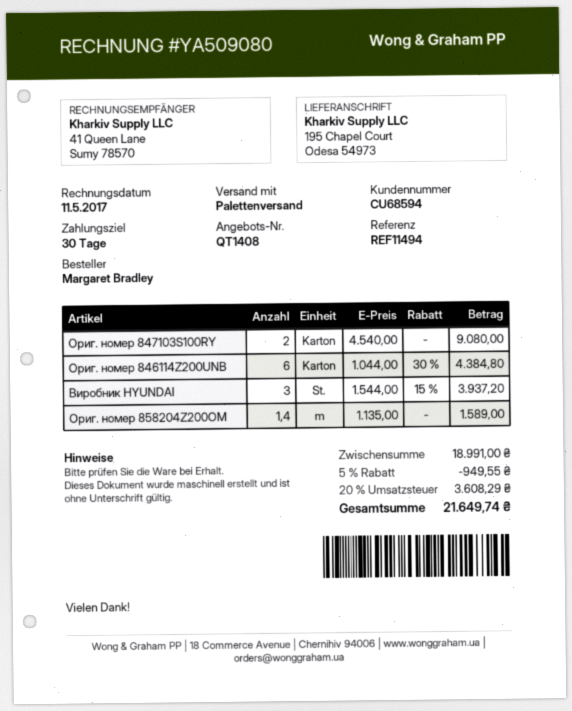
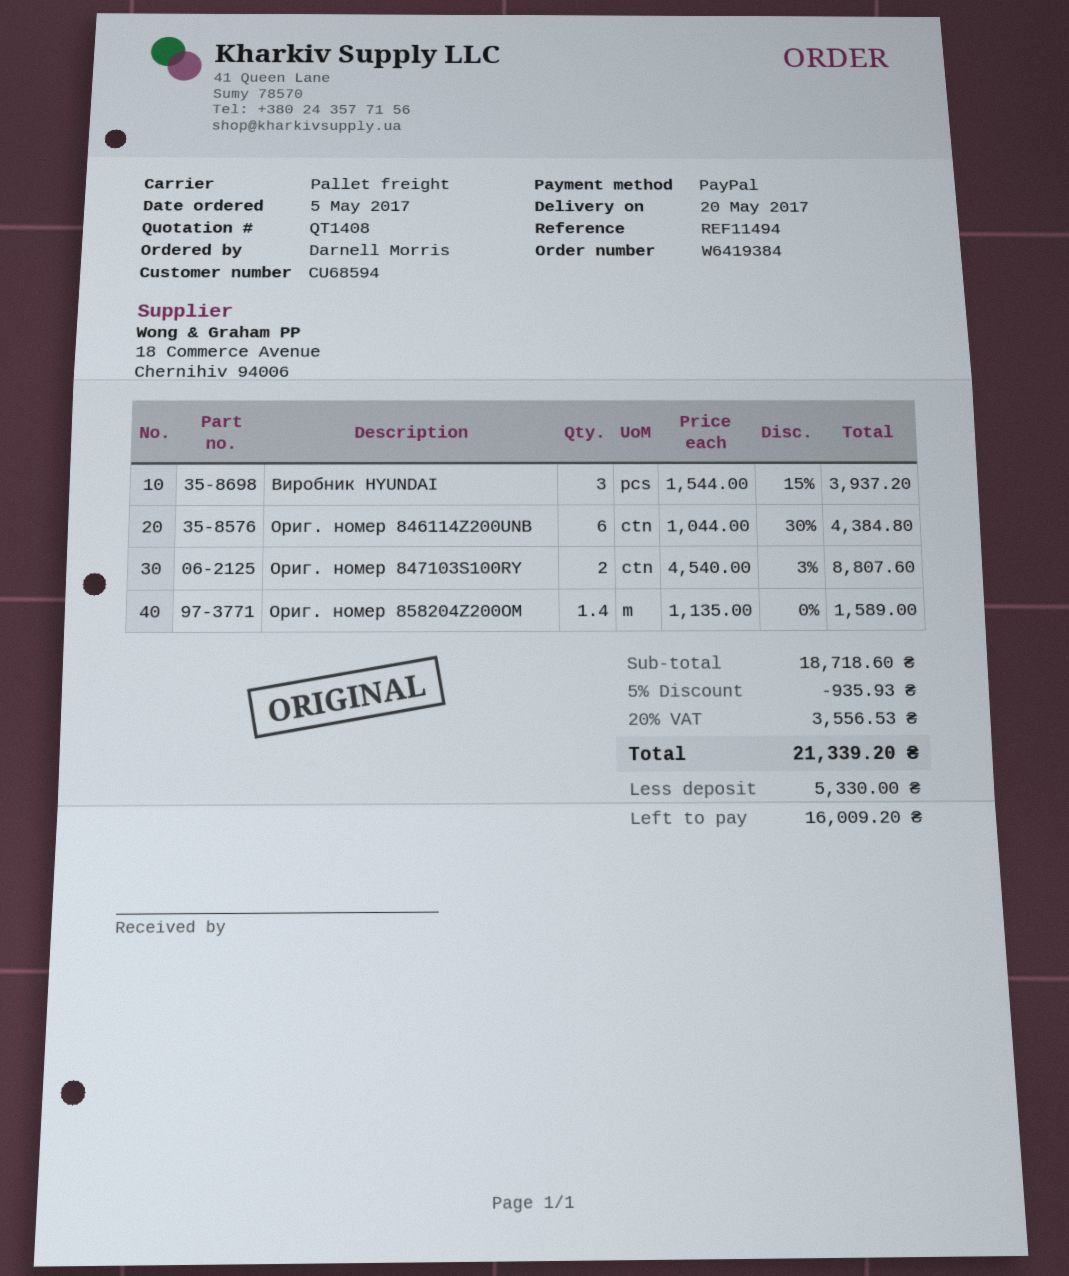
ordered by: Margaret Bradley -> Darnell Morris
Ориг. номер 847103S100RY: 2 x 4540.00 = 9080.00 -> 2 x 4540.00 - 3% = 8807.60
subtotal: 18991.00 -> 18718.60
discount: 5% = 949.55 -> 5% = 935.93
tax: 20% = 3608.29 -> 20% = 3556.53
total: 21649.74 -> 21339.20

